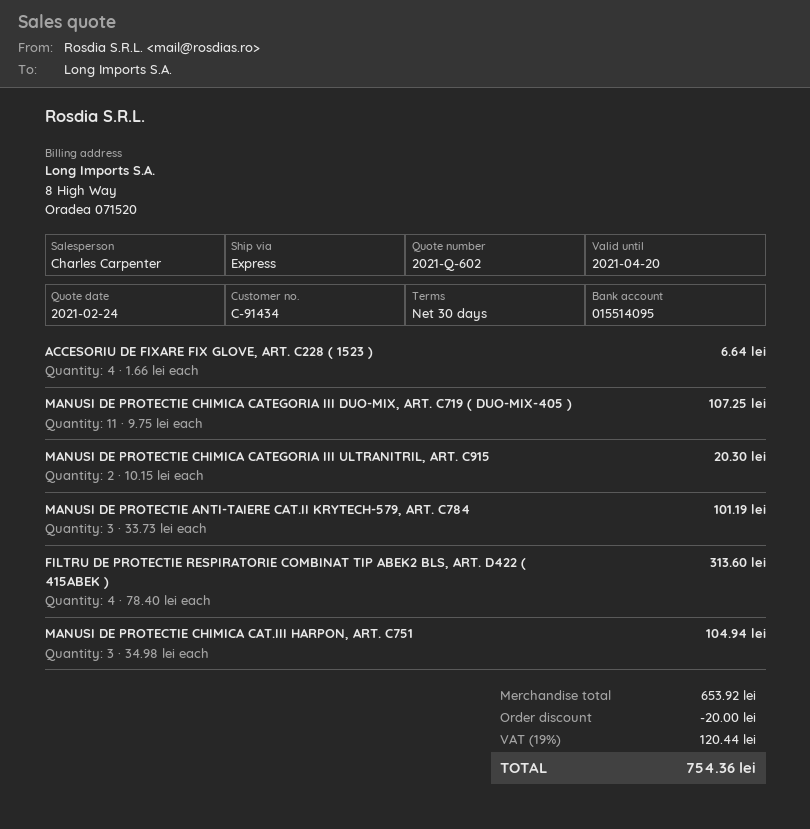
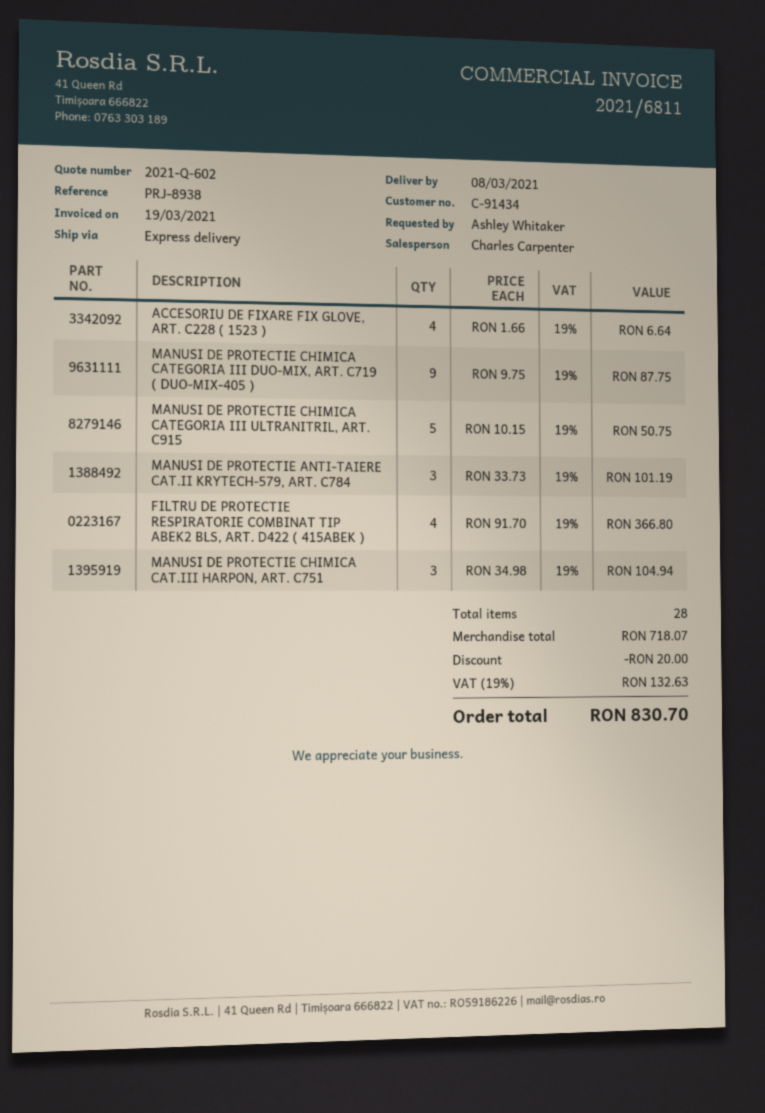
MANUSI DE PROTECTIE CHIMICA CATEGORIA III DUO-MIX, ART. C719 ( DUO-MIX-405 ): 11 x 9.75 = 107.25 -> 9 x 9.75 = 87.75
MANUSI DE PROTECTIE CHIMICA CATEGORIA III ULTRANITRIL, ART. C915: 2 x 10.15 = 20.30 -> 5 x 10.15 = 50.75
FILTRU DE PROTECTIE RESPIRATORIE COMBINAT TIP ABEK2 BLS, ART. D422 ( 415ABEK ): 4 x 78.40 = 313.60 -> 4 x 91.70 = 366.80
subtotal: 653.92 -> 718.07
tax: 19% = 120.44 -> 19% = 132.63
total: 754.36 -> 830.70

